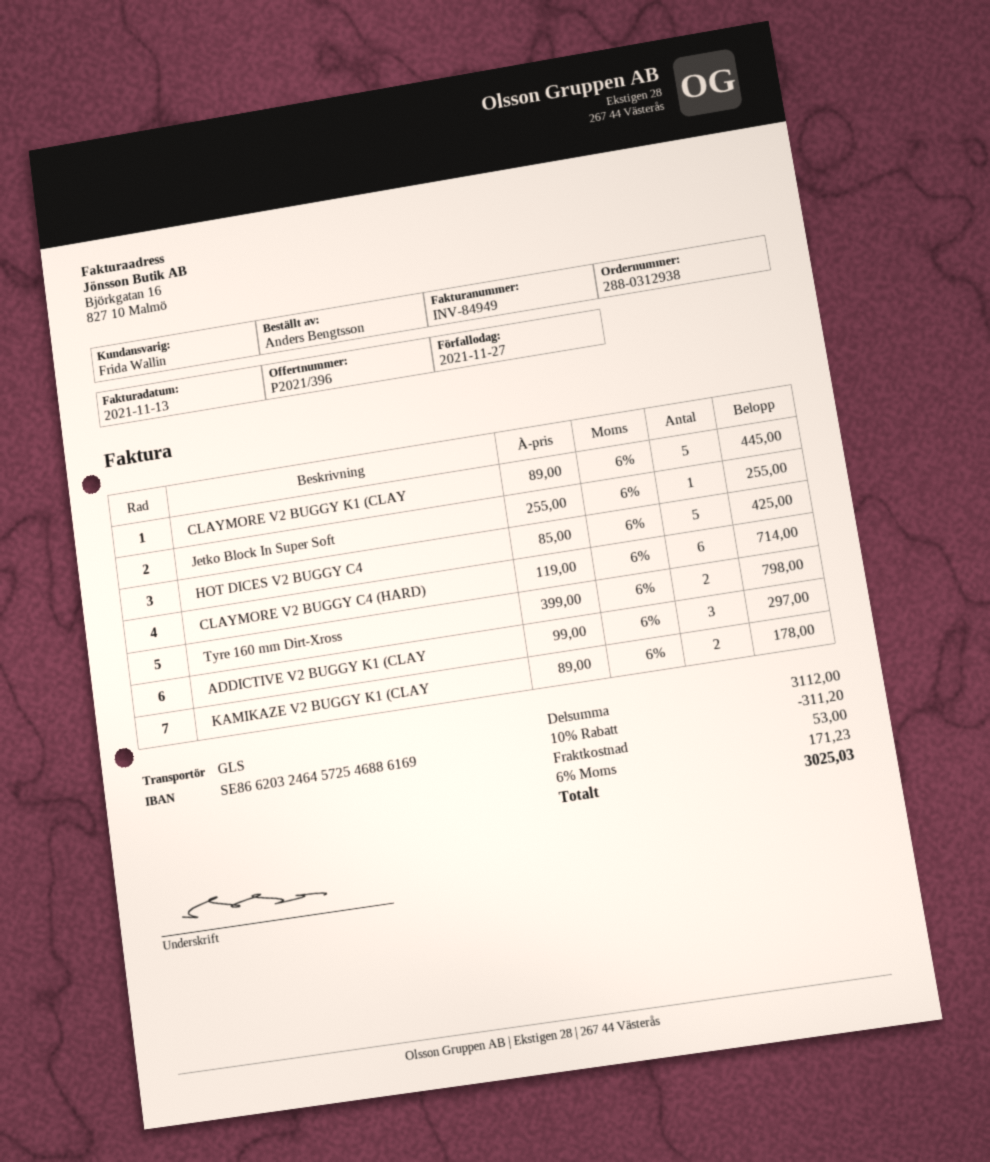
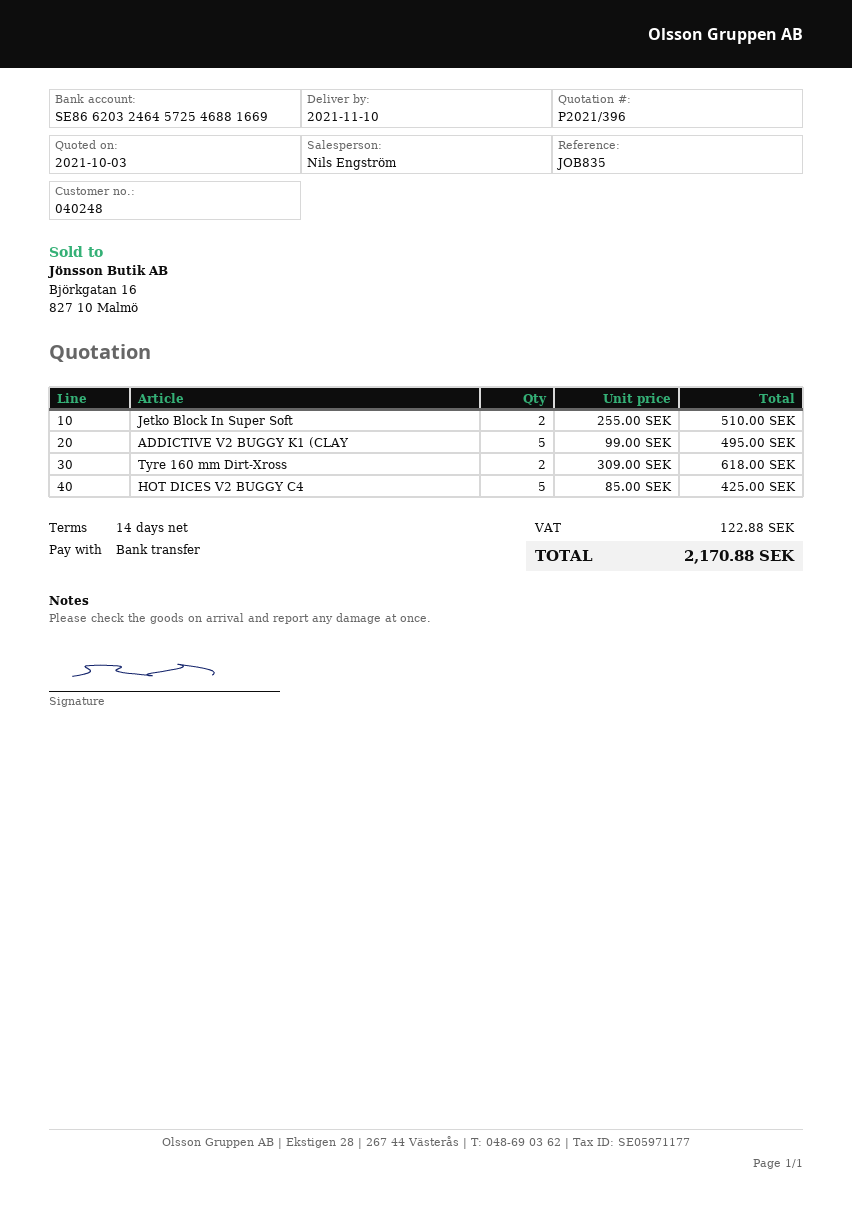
sales rep: Frida Wallin -> Nils Engström
bank account: SE8662032464572546886169 -> SE8662032464572546881669
CLAYMORE V2 BUGGY K1 (CLAY: 5 x 89.00 = 445.00 -> none
Jetko Block In Super Soft: 1 x 255.00 = 255.00 -> 2 x 255.00 = 510.00
CLAYMORE V2 BUGGY C4 (HARD): 6 x 119.00 = 714.00 -> none
Tyre 160 mm Dirt-Xross: 2 x 399.00 = 798.00 -> 2 x 309.00 = 618.00
ADDICTIVE V2 BUGGY K1 (CLAY: 3 x 99.00 = 297.00 -> 5 x 99.00 = 495.00
KAMIKAZE V2 BUGGY K1 (CLAY: 2 x 89.00 = 178.00 -> none
discount: 10% = 311.20 -> none
shipping: 53.00 -> none
tax: 171.23 -> 122.88
total: 3025.03 -> 2170.88

